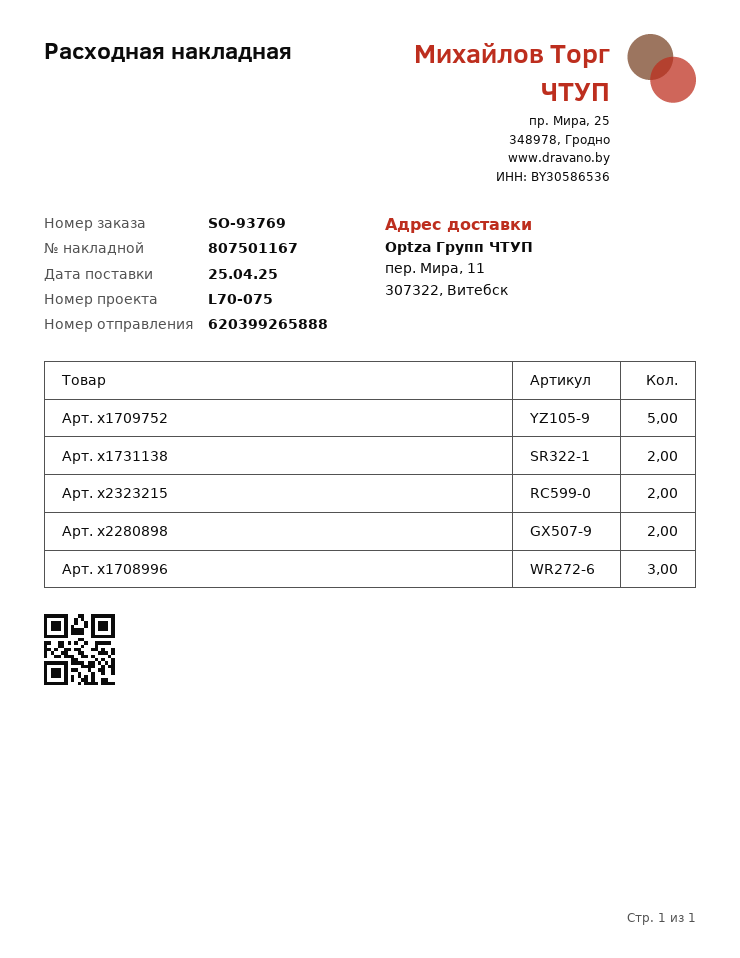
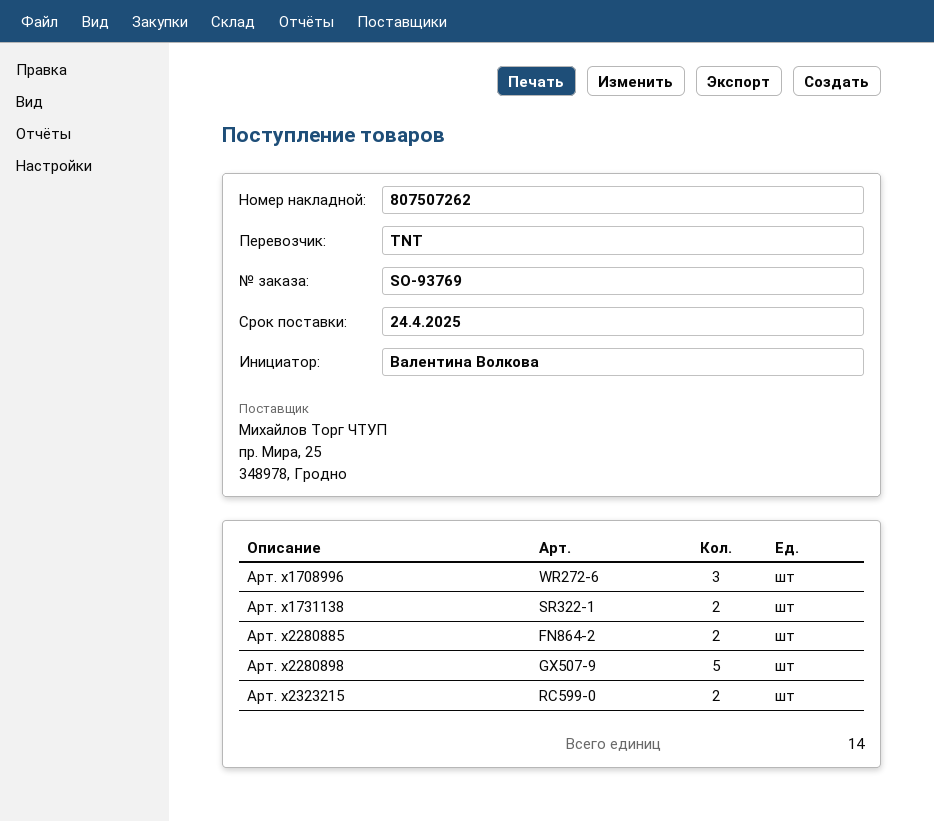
delivery note number: 807501167 -> 807507262
delivery date: 2025-04-25 -> 2025-04-24
Арт. x1709752: 5 -> none
Арт. x2280898: 2 -> 5
Арт. x2280885: none -> 2

